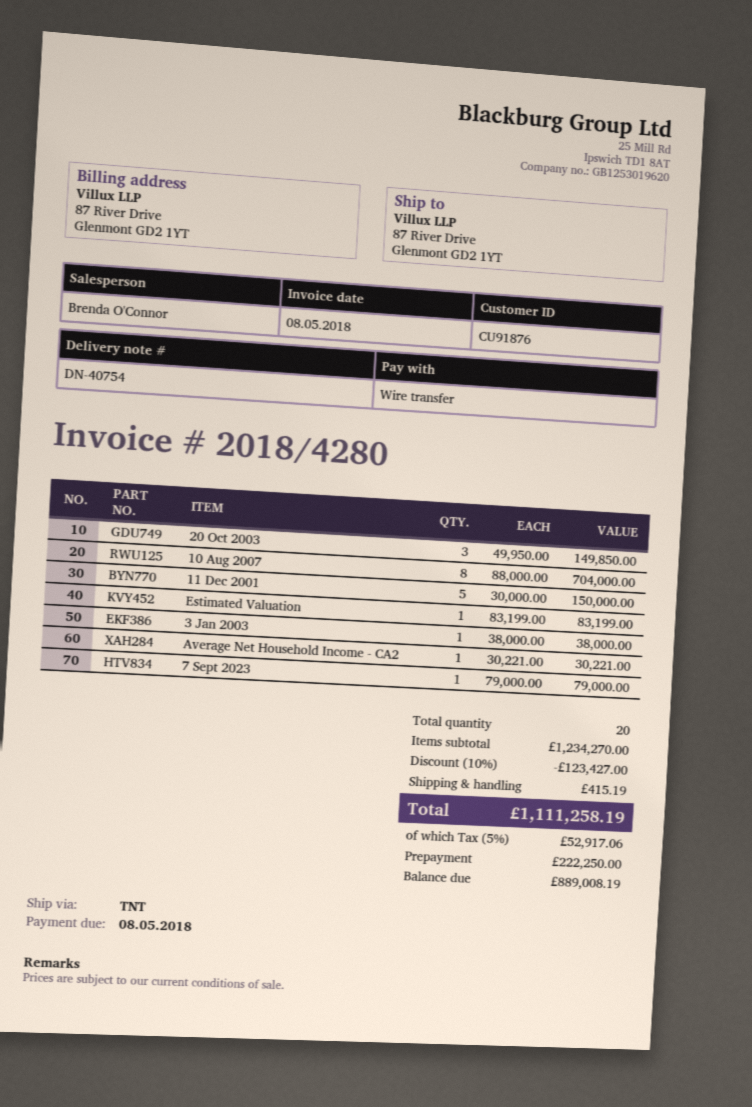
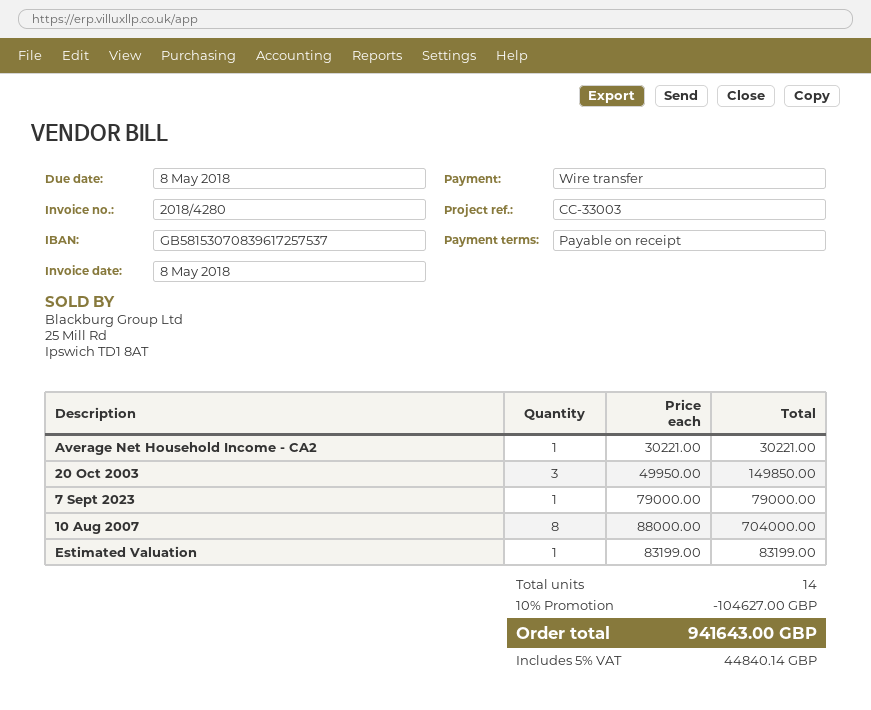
11 Dec 2001: 5 x 30000.00 = 150000.00 -> none
3 Jan 2003: 1 x 38000.00 = 38000.00 -> none
total quantity: 20 -> 14
discount: 10% = 123427.00 -> 10% = 104627.00
shipping: 415.19 -> none
tax: 5% = 52917.06 -> 5% = 44840.14
total: 1111258.19 -> 941643.00

